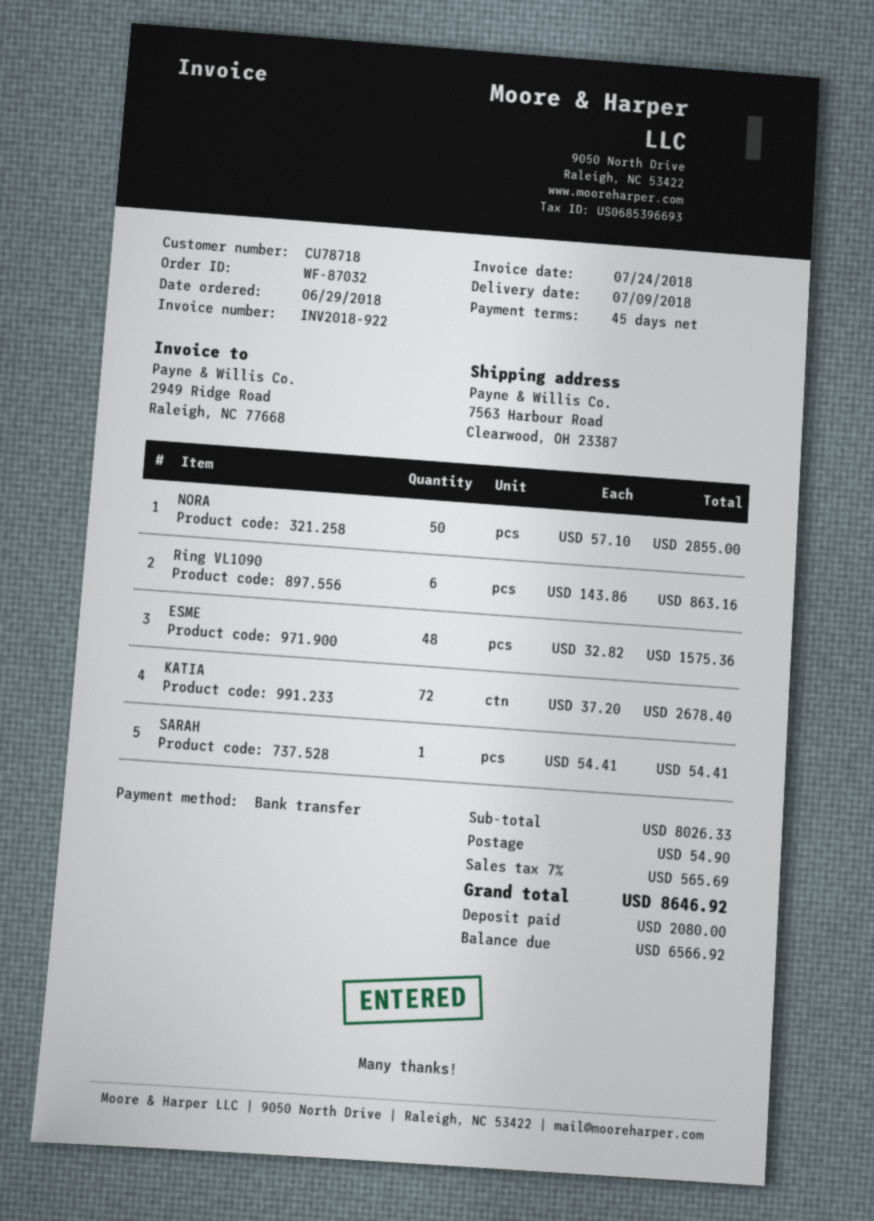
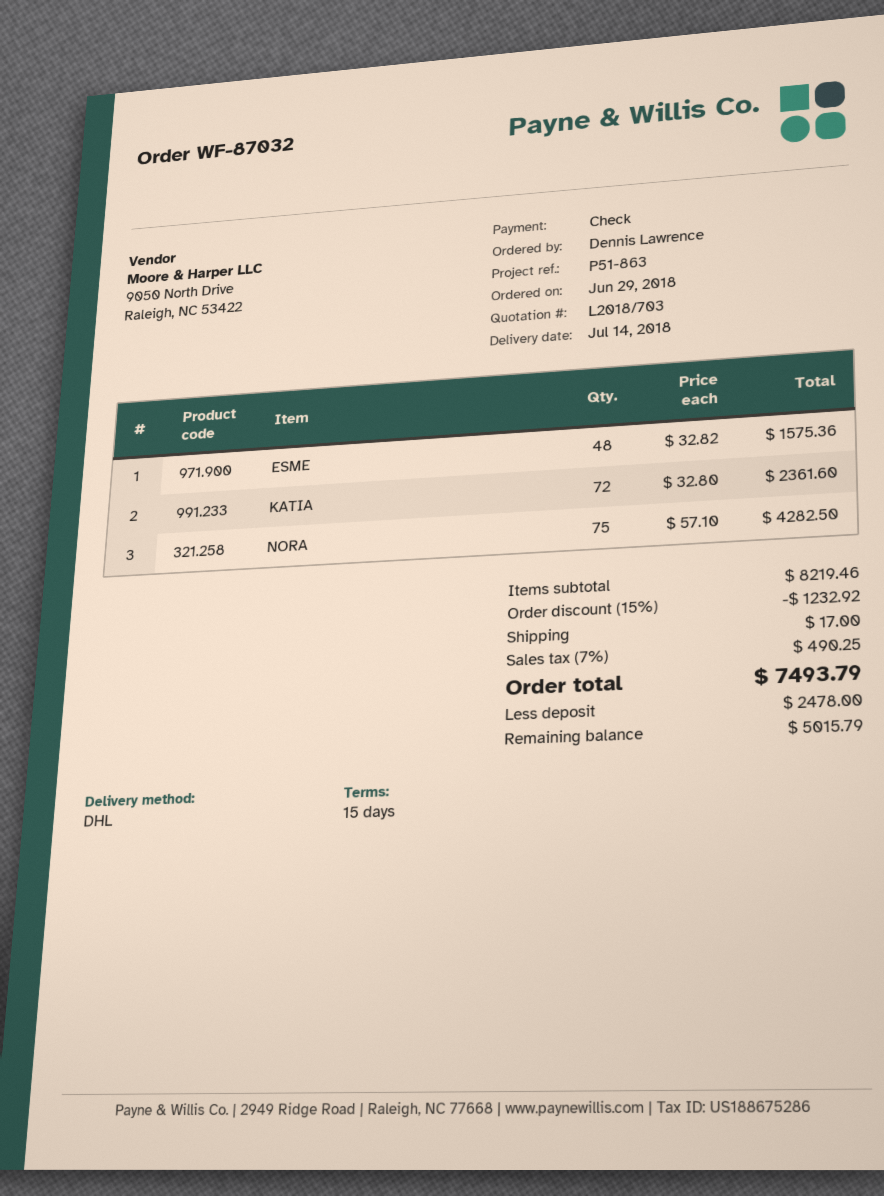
delivery date: 2018-07-09 -> 2018-07-14
payment terms: 45 days -> 15 days
payment method: bank transfer -> cheque
NORA: 50 x 57.10 = 2855.00 -> 75 x 57.10 = 4282.50
Ring VL1090: 6 x 143.86 = 863.16 -> none
KATIA: 72 x 37.20 = 2678.40 -> 72 x 32.80 = 2361.60
SARAH: 1 x 54.41 = 54.41 -> none
subtotal: 8026.33 -> 8219.46
discount: none -> 15% = 1232.92
shipping: 54.90 -> 17.00
tax: 7% = 565.69 -> 7% = 490.25
total: 8646.92 -> 7493.79
deposit: 2080.00 -> 2478.00
balance: 6566.92 -> 5015.79

